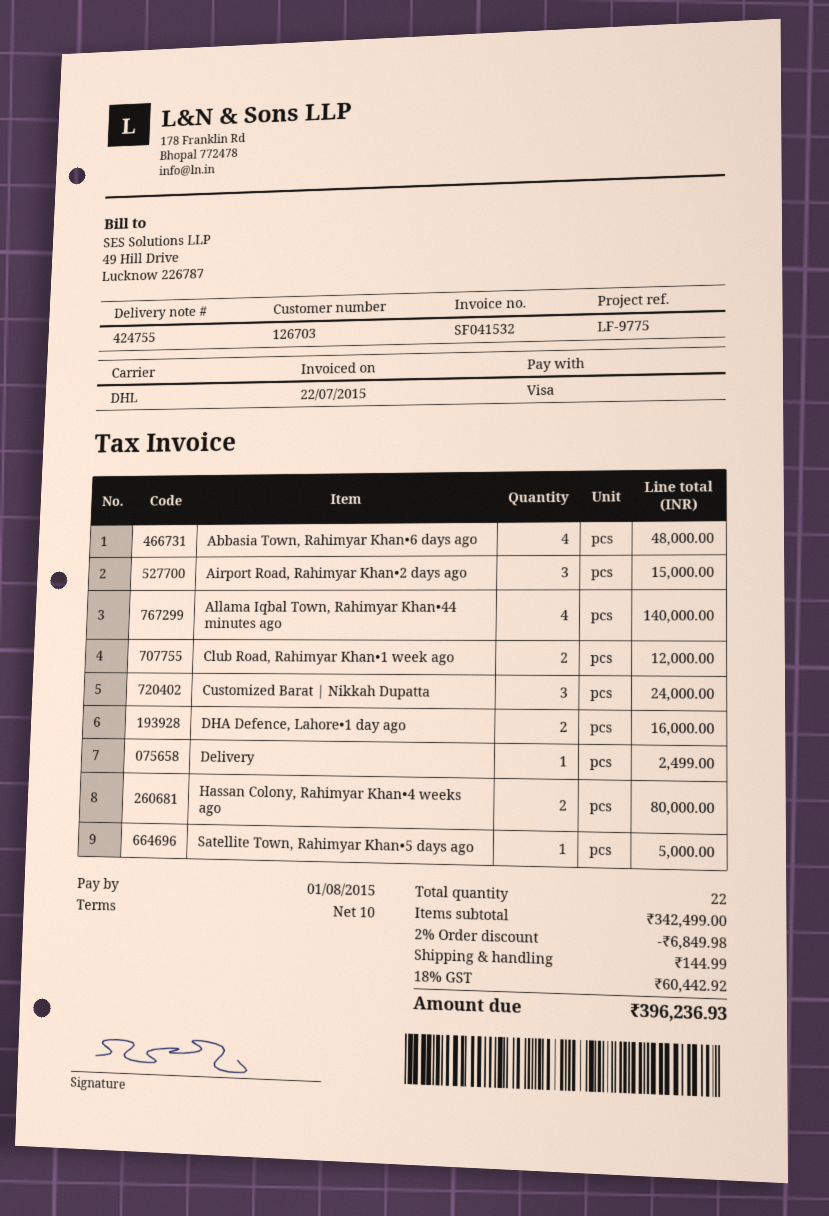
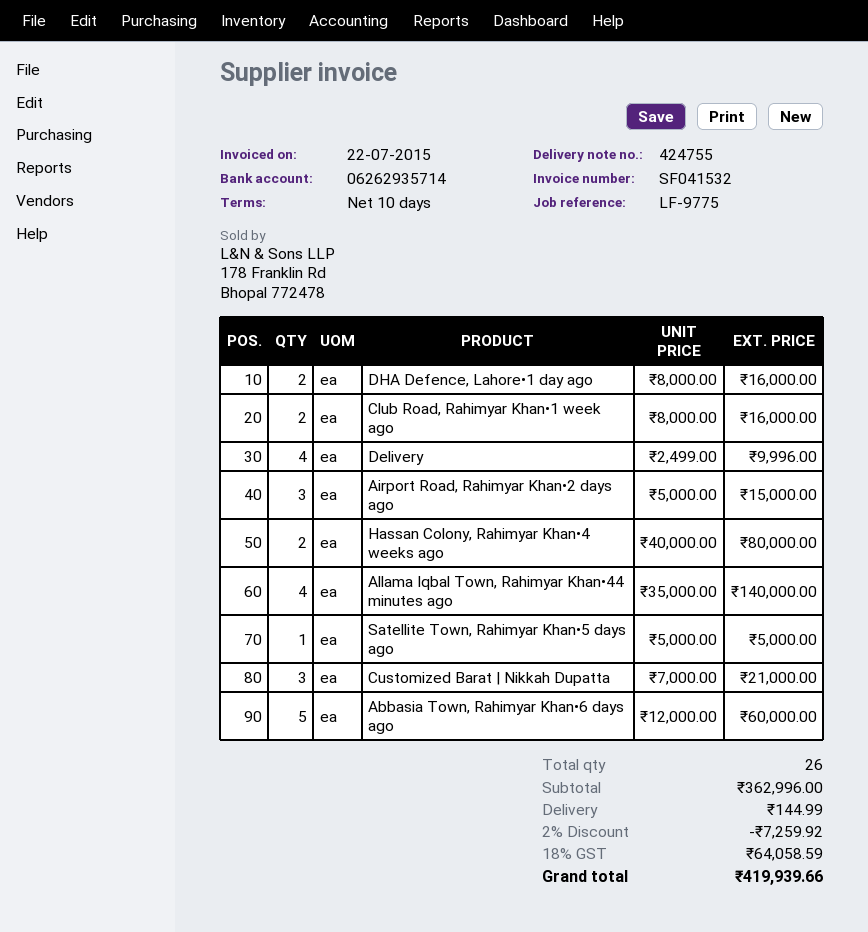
Abbasia Town, Rahimyar Khan•6 days ago: 4 for 48000.00 -> 5 for 60000.00
Club Road, Rahimyar Khan•1 week ago: 2 for 12000.00 -> 2 for 16000.00
Customized Barat | Nikkah Dupatta: 3 for 24000.00 -> 3 for 21000.00
Delivery: 1 for 2499.00 -> 4 for 9996.00
total quantity: 22 -> 26
subtotal: 342499.00 -> 362996.00
discount: 2% = 6849.98 -> 2% = 7259.92
tax: 18% = 60442.92 -> 18% = 64058.59
total: 396236.93 -> 419939.66

